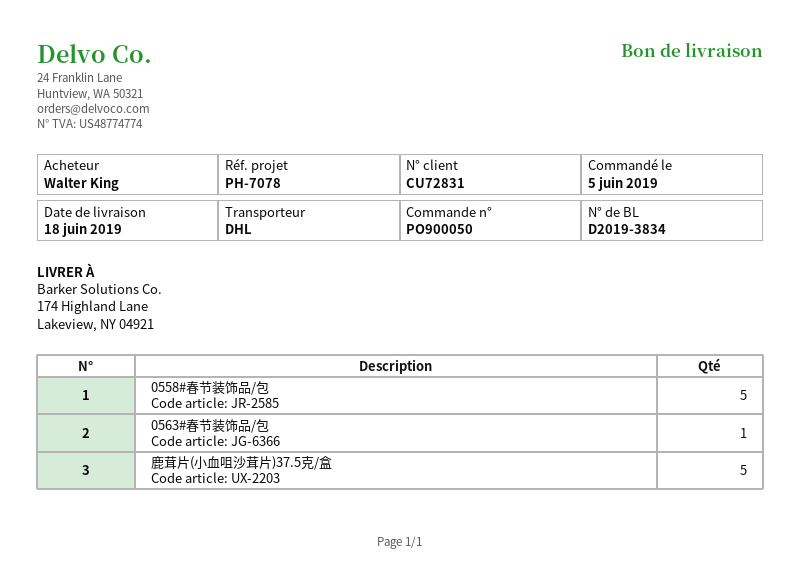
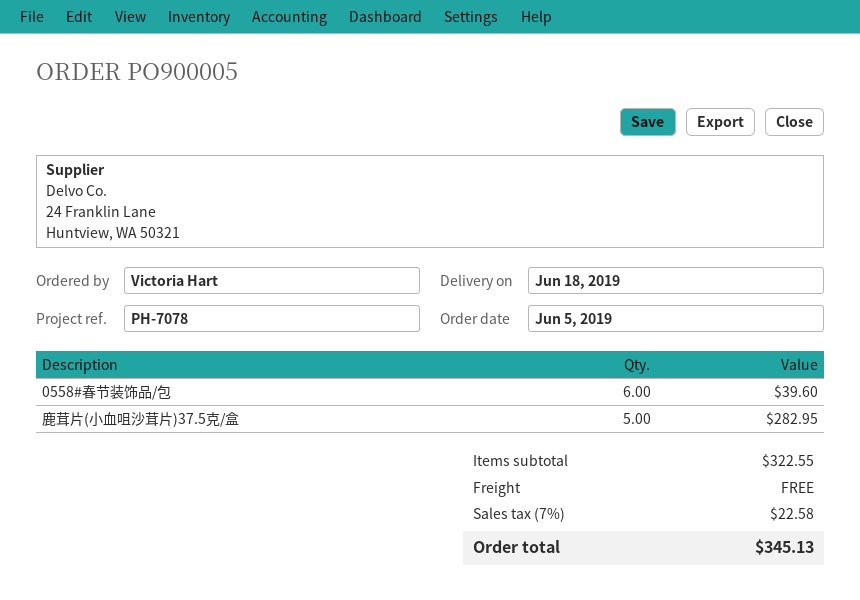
order number: PO900050 -> PO900005
ordered by: Walter King -> Victoria Hart
0558#春节装饰品/包: 5 -> 6
0563#春节装饰品/包: 1 -> none

